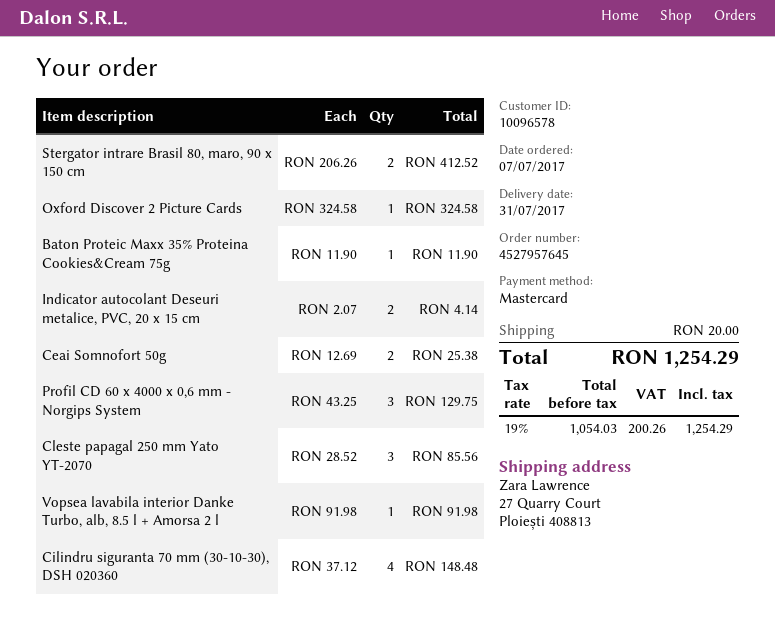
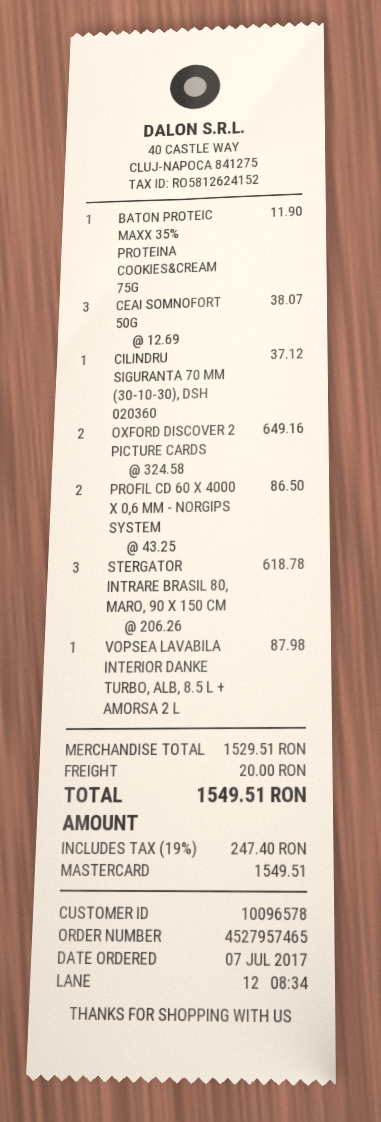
order number: 4527957645 -> 4527957465
Stergator intrare Brasil 80, maro, 90 x 150 cm: 2 x 206.26 = 412.52 -> 3 x 206.26 = 618.78
Oxford Discover 2 Picture Cards: 1 x 324.58 = 324.58 -> 2 x 324.58 = 649.16
Indicator autocolant Deseuri metalice, PVC, 20 x 15 cm: 2 x 2.07 = 4.14 -> none
Ceai Somnofort 50g: 2 x 12.69 = 25.38 -> 3 x 12.69 = 38.07
Profil CD 60 x 4000 x 0,6 mm - Norgips System: 3 x 43.25 = 129.75 -> 2 x 43.25 = 86.50
Cleste papagal 250 mm Yato YT-2070: 3 x 28.52 = 85.56 -> none
Vopsea lavabila interior Danke Turbo, alb, 8.5 l + Amorsa 2 l: 1 x 91.98 = 91.98 -> 1 x 87.98 = 87.98
Cilindru siguranta 70 mm (30-10-30), DSH 020360: 4 x 37.12 = 148.48 -> 1 x 37.12 = 37.12
tax: 19% = 200.26 -> 19% = 247.40
total: 1254.29 -> 1549.51

